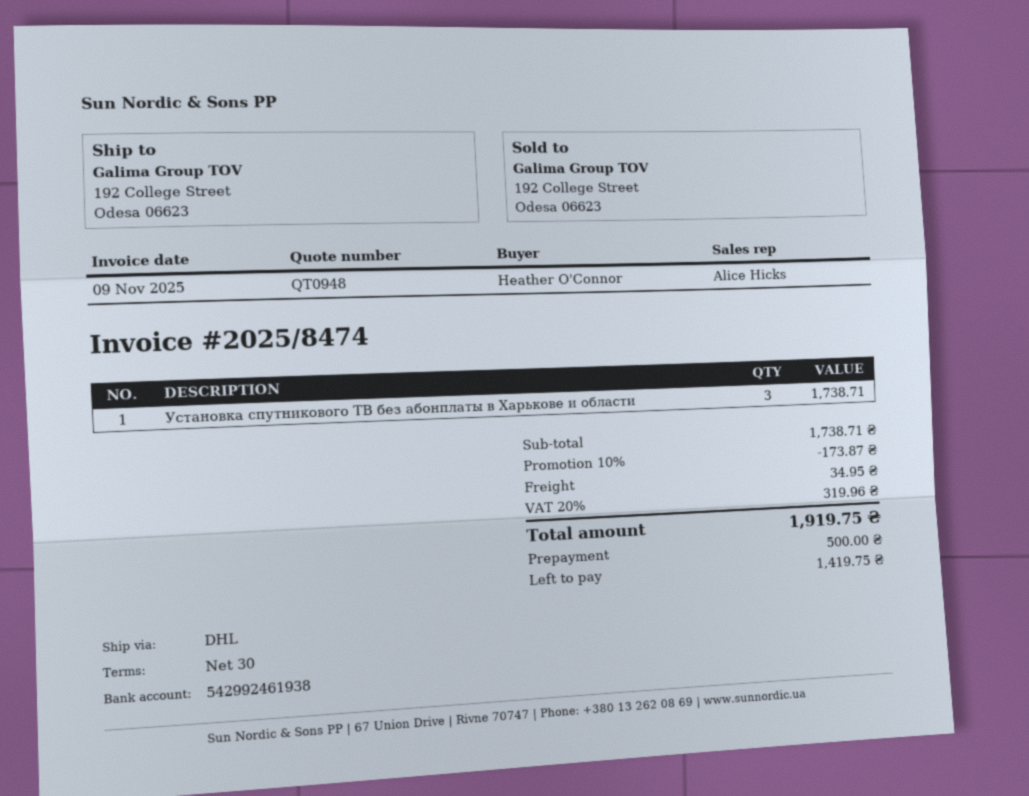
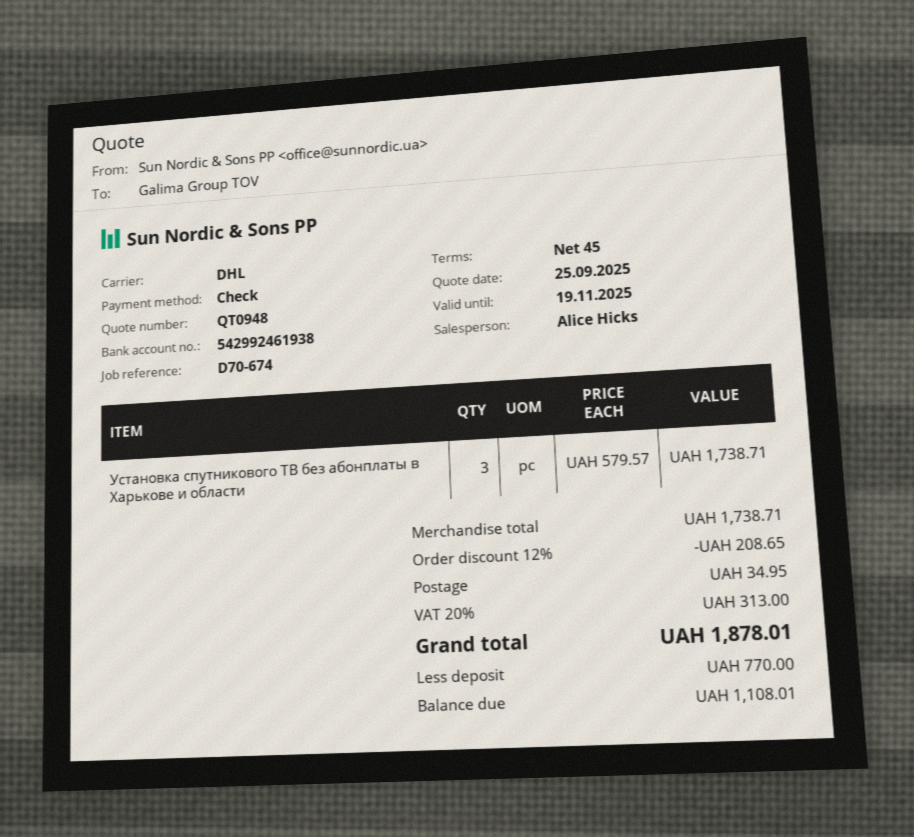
payment terms: 30 days -> 45 days
discount: 10% = 173.87 -> 12% = 208.65
tax: 20% = 319.96 -> 20% = 313.00
total: 1919.75 -> 1878.01
deposit: 500.00 -> 770.00
balance: 1419.75 -> 1108.01

